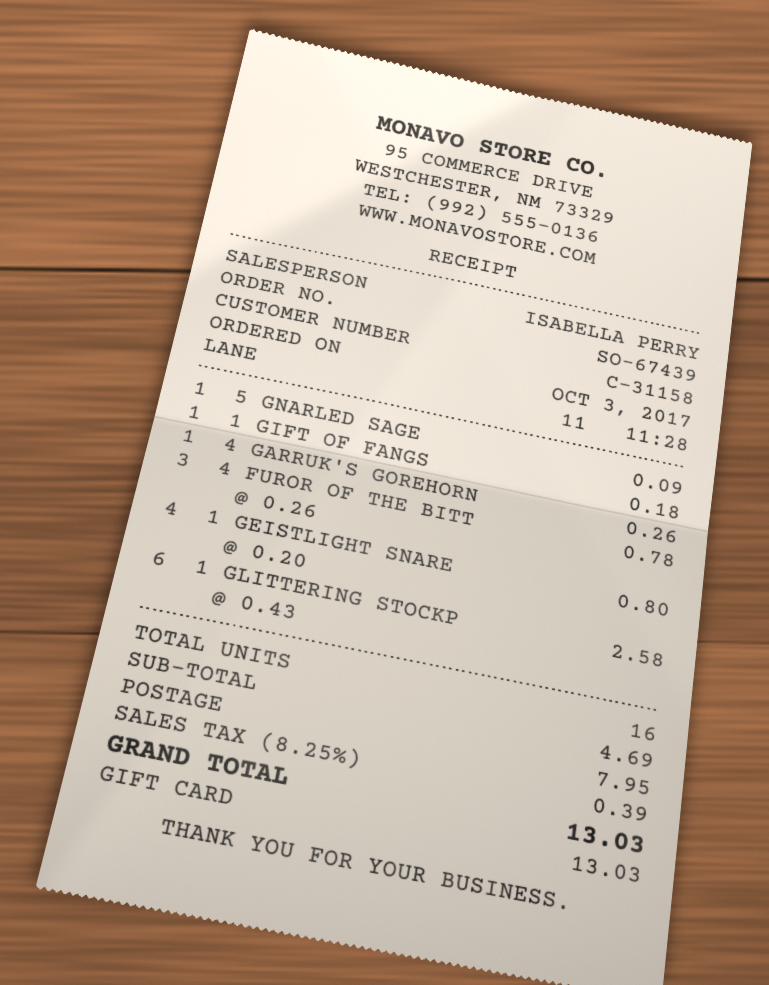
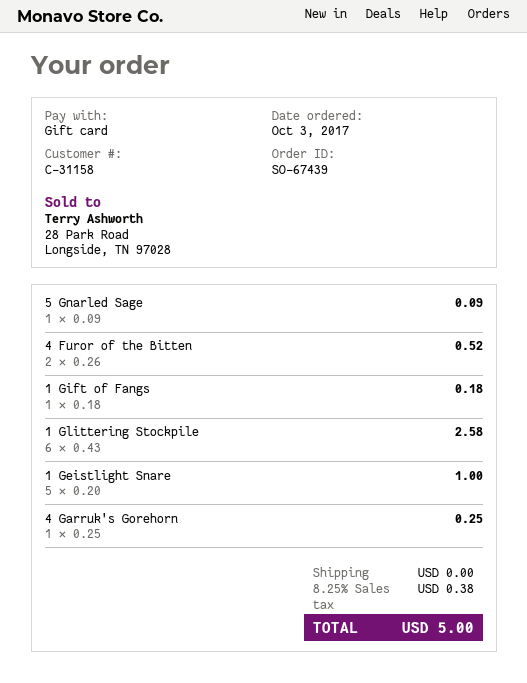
4 GARRUK'S GOREHORN: 1 x 0.26 = 0.26 -> 1 x 0.25 = 0.25
4 FUROR OF THE BITT: 3 x 0.26 = 0.78 -> 2 x 0.26 = 0.52
1 GEISTLIGHT SNARE: 4 x 0.20 = 0.80 -> 5 x 0.20 = 1.00
shipping: 7.95 -> 0.00
tax: 8.25% = 0.39 -> 8.25% = 0.38
total: 13.03 -> 5.00

